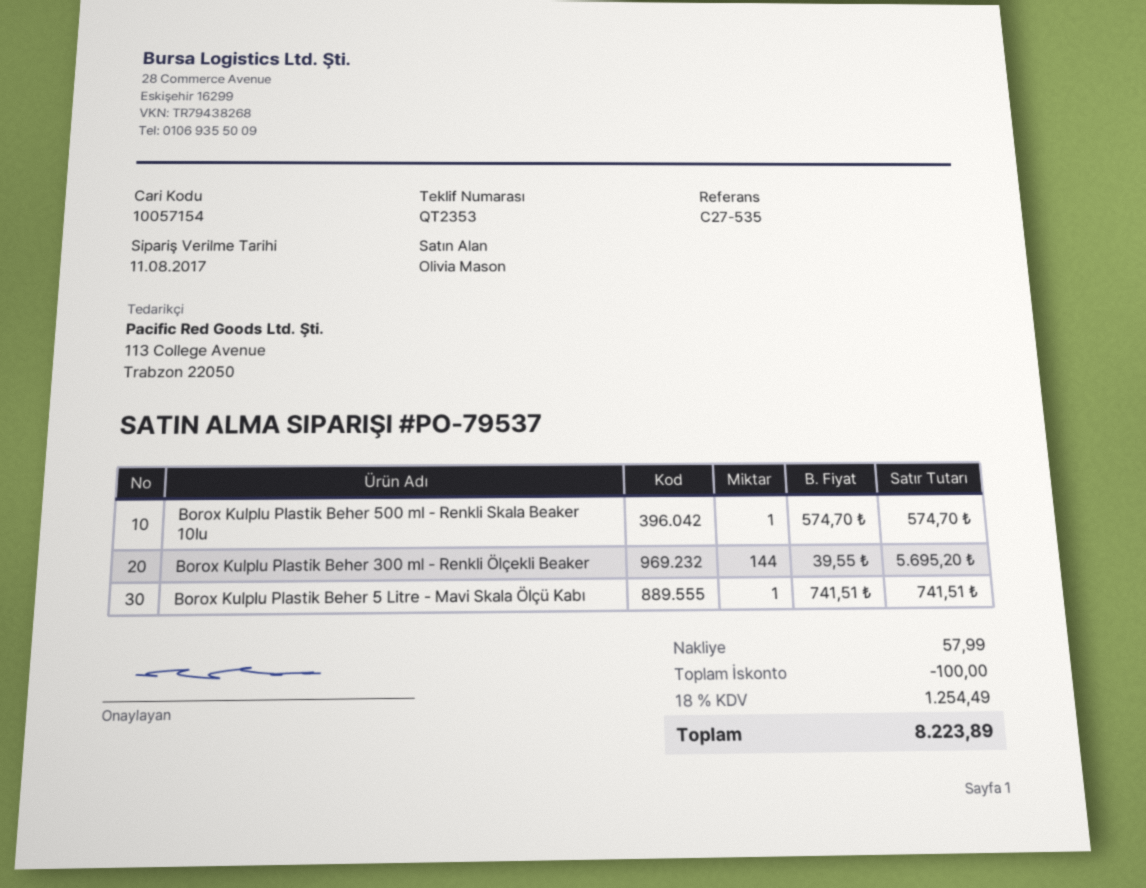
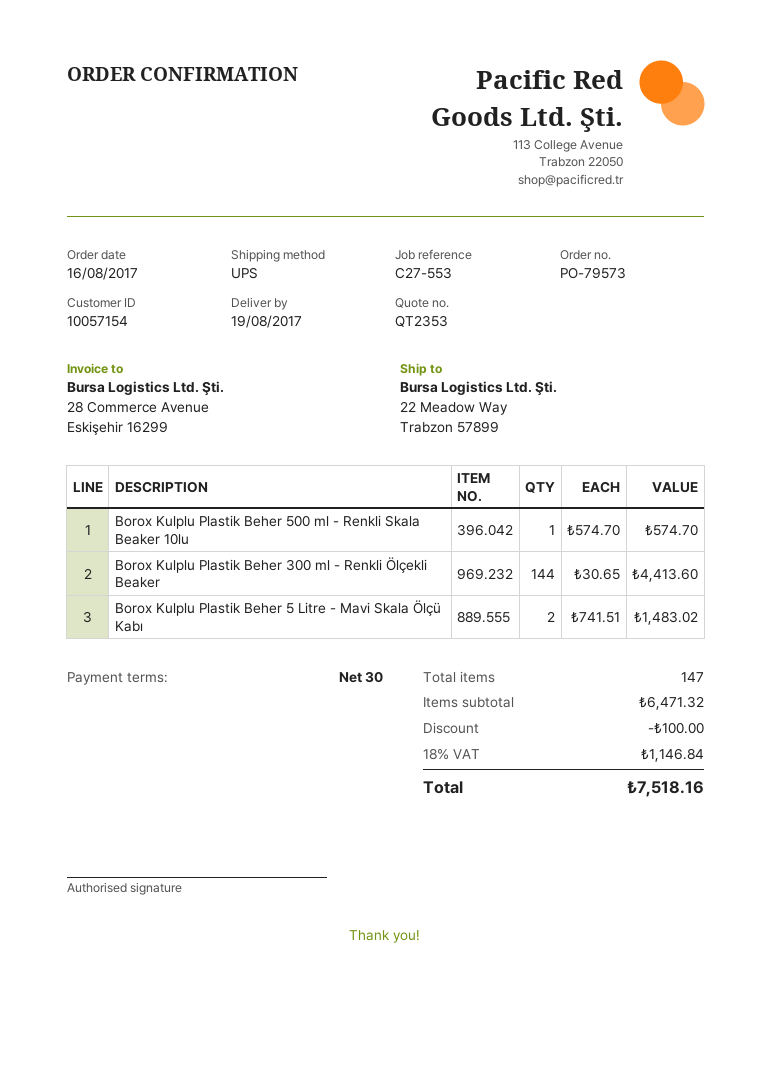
order number: PO-79537 -> PO-79573
order date: 2017-08-11 -> 2017-08-16
reference: C27-535 -> C27-553
Borox Kulplu Plastik Beher 300 ml - Renkli Ölçekli Beaker: 144 x 39.55 = 5695.20 -> 144 x 30.65 = 4413.60
Borox Kulplu Plastik Beher 5 Litre - Mavi Skala Ölçü Kabı: 1 x 741.51 = 741.51 -> 2 x 741.51 = 1483.02
shipping: 57.99 -> none
tax: 18% = 1254.49 -> 18% = 1146.84
total: 8223.89 -> 7518.16

